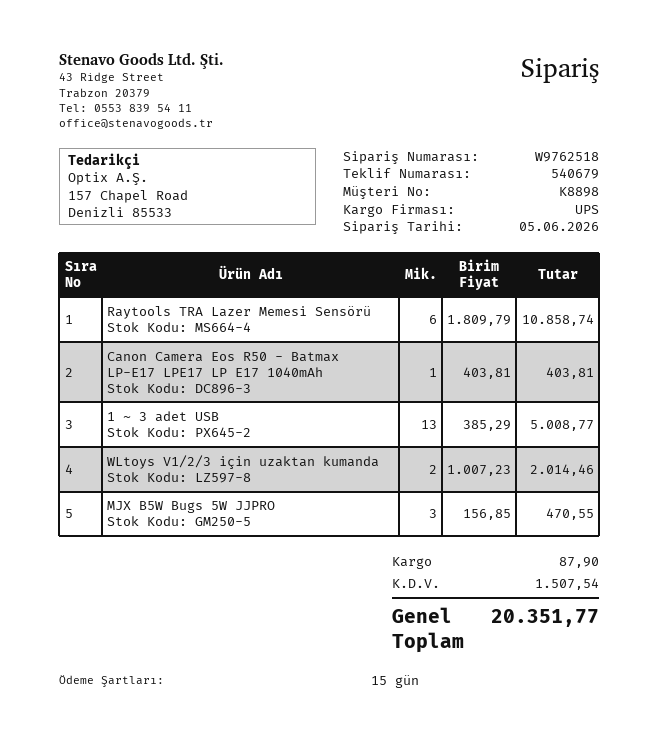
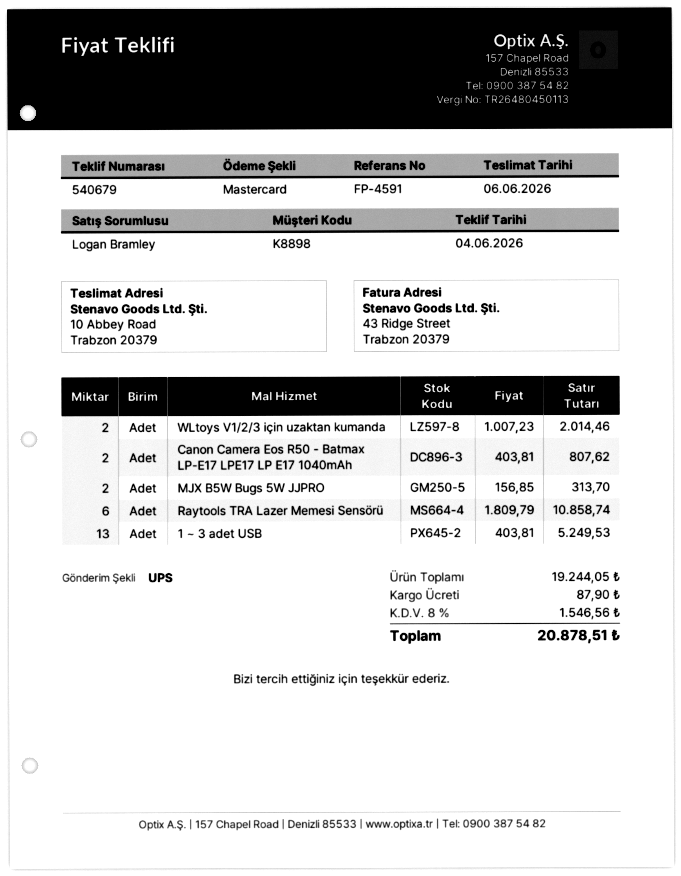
Canon Camera Eos R50 - Batmax LP-E17 LPE17 LP E17 1040mAh: 1 x 403.81 = 403.81 -> 2 x 403.81 = 807.62
1 ~ 3 adet USB: 13 x 385.29 = 5008.77 -> 13 x 403.81 = 5249.53
MJX B5W Bugs 5W JJPRO: 3 x 156.85 = 470.55 -> 2 x 156.85 = 313.70
tax: 1507.54 -> 1546.56
total: 20351.77 -> 20878.51

